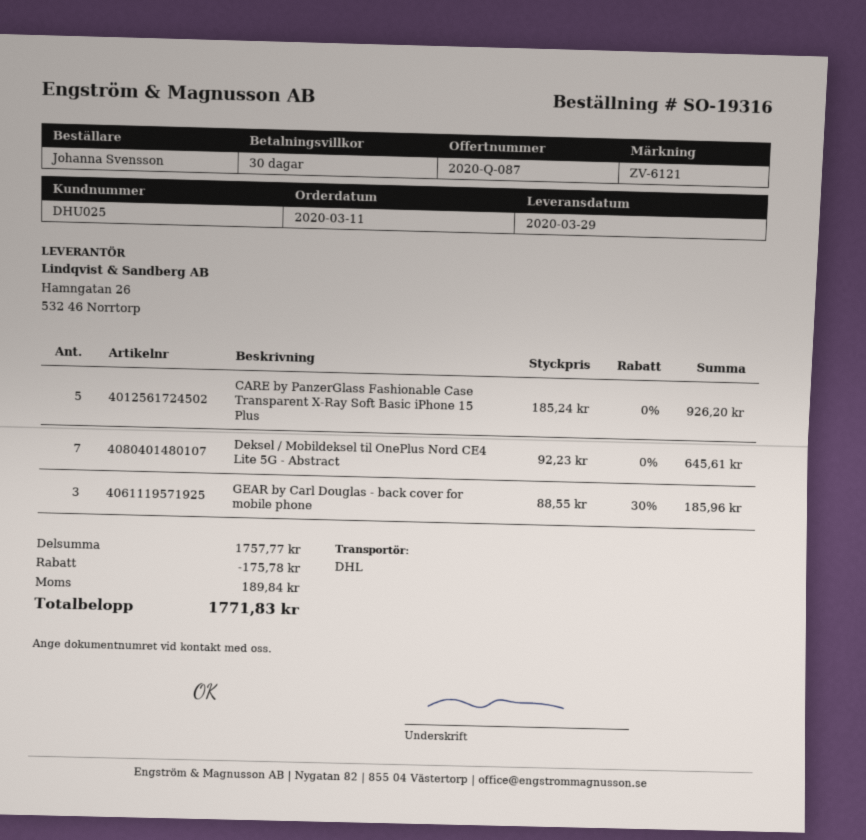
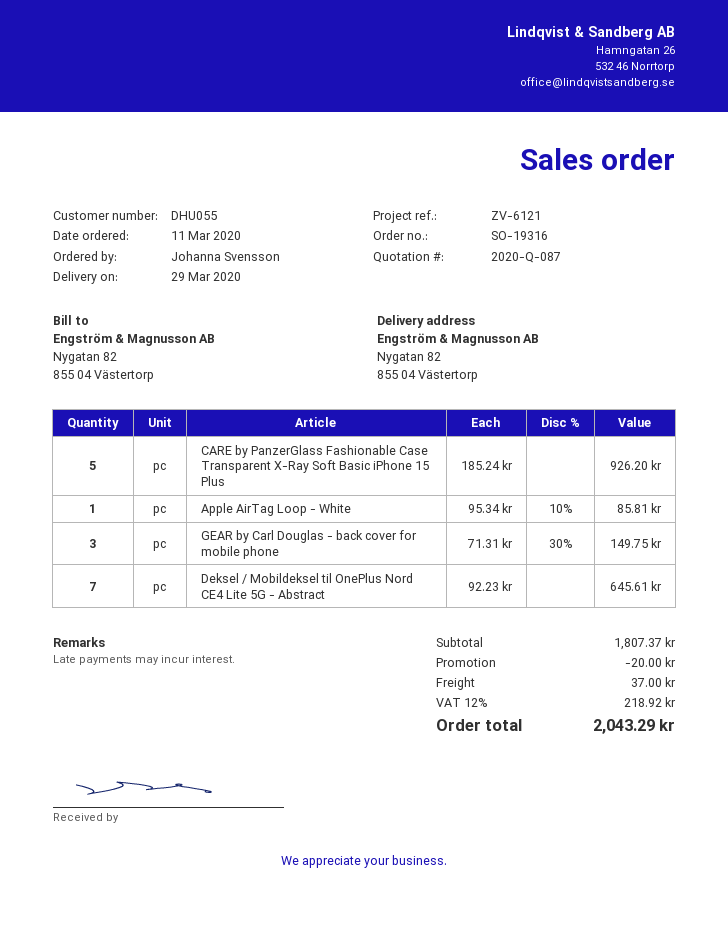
customer number: DHU025 -> DHU055
GEAR by Carl Douglas - back cover for mobile phone: 3 x 88.55 - 30% = 185.96 -> 3 x 71.31 - 30% = 149.75
Apple AirTag Loop - White: none -> 1 x 95.34 - 10% = 85.81
subtotal: 1757.77 -> 1807.37
discount: 175.78 -> 20.00
shipping: none -> 37.00
tax: 189.84 -> 218.92
total: 1771.83 -> 2043.29

